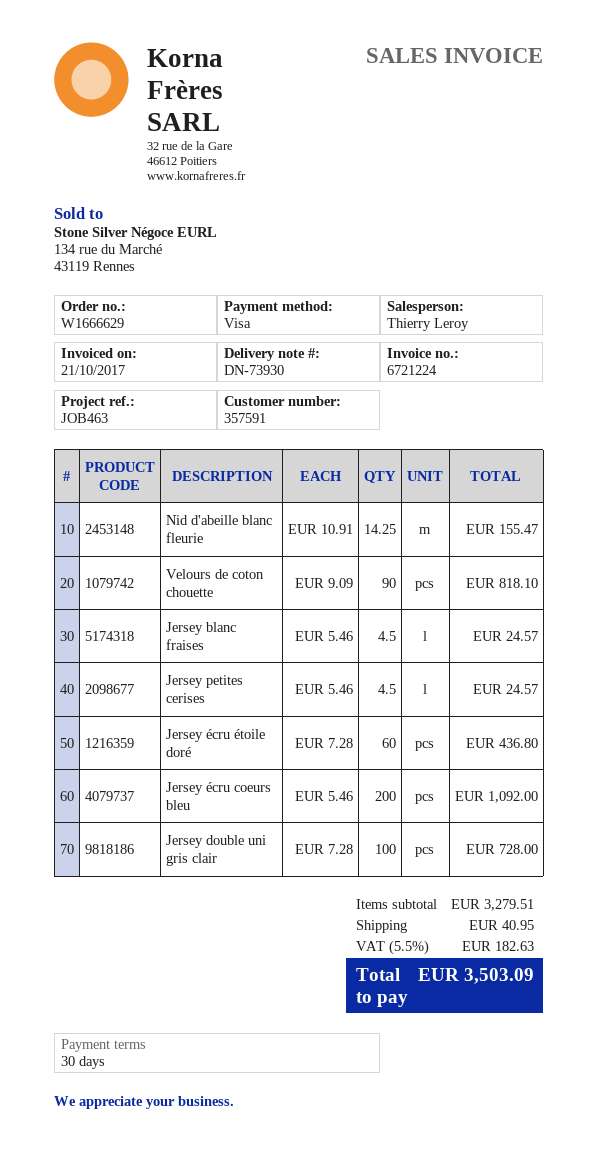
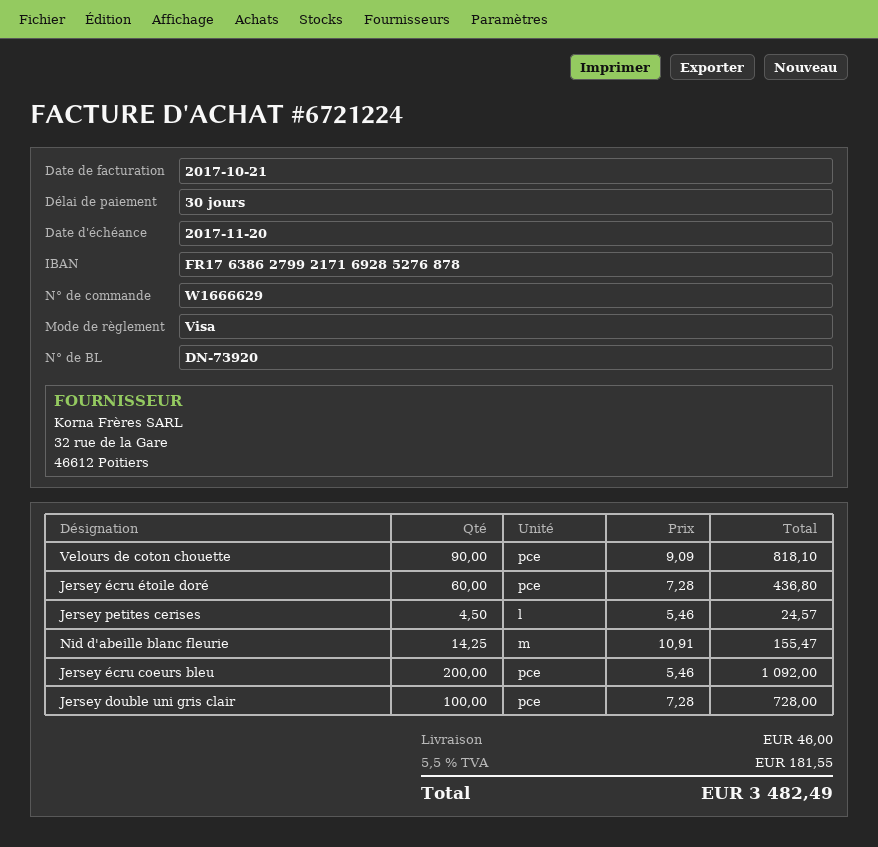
delivery note number: DN-73930 -> DN-73920
Jersey blanc fraises: 4.5 x 5.46 = 24.57 -> none
shipping: 40.95 -> 46.00
tax: 5.5% = 182.63 -> 5.5% = 181.55
total: 3503.09 -> 3482.49

